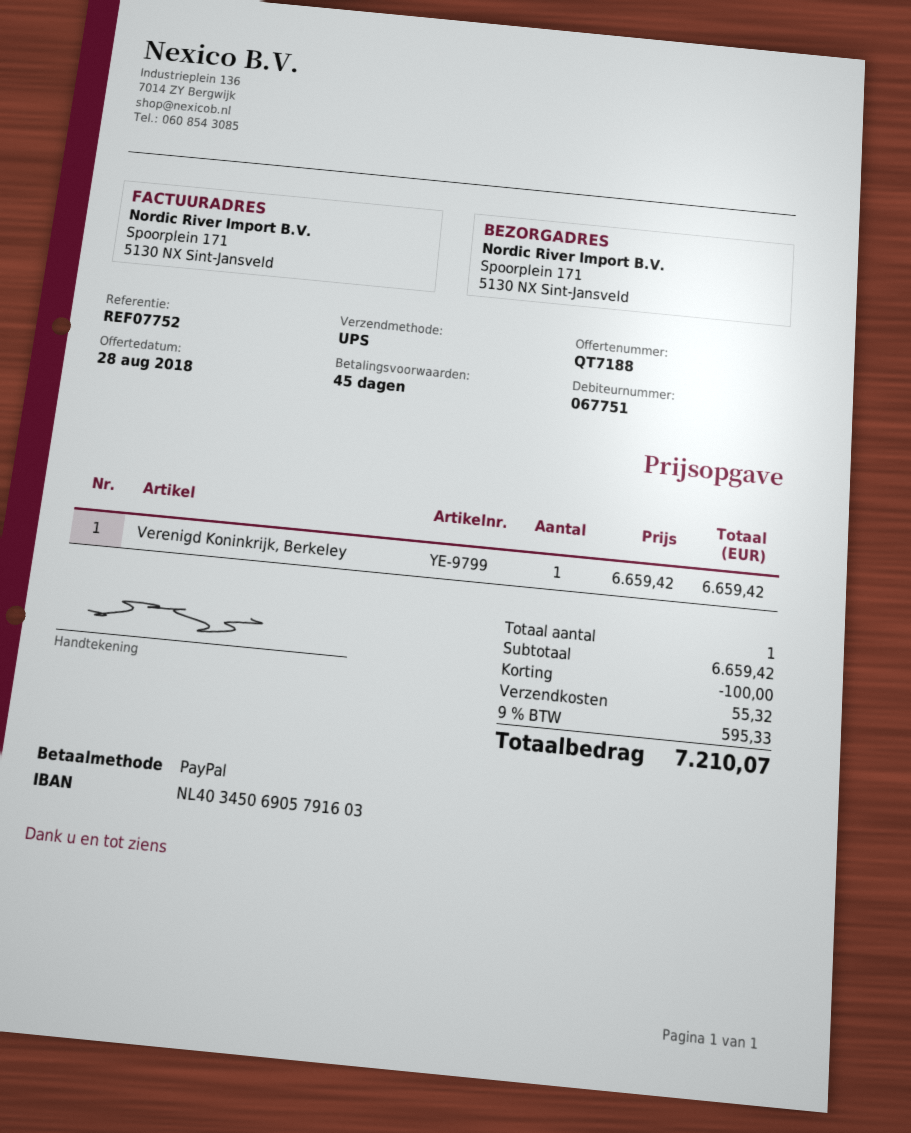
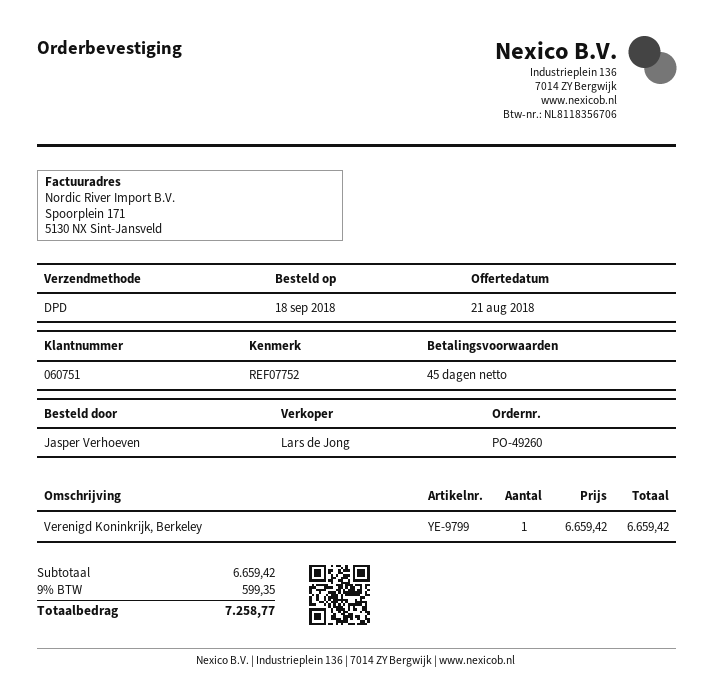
quote date: 2018-08-28 -> 2018-08-21
customer number: 067751 -> 060751
shipping method: UPS -> DPD
discount: 100.00 -> none
shipping: 55.32 -> none
tax: 9% = 595.33 -> 9% = 599.35
total: 7210.07 -> 7258.77

